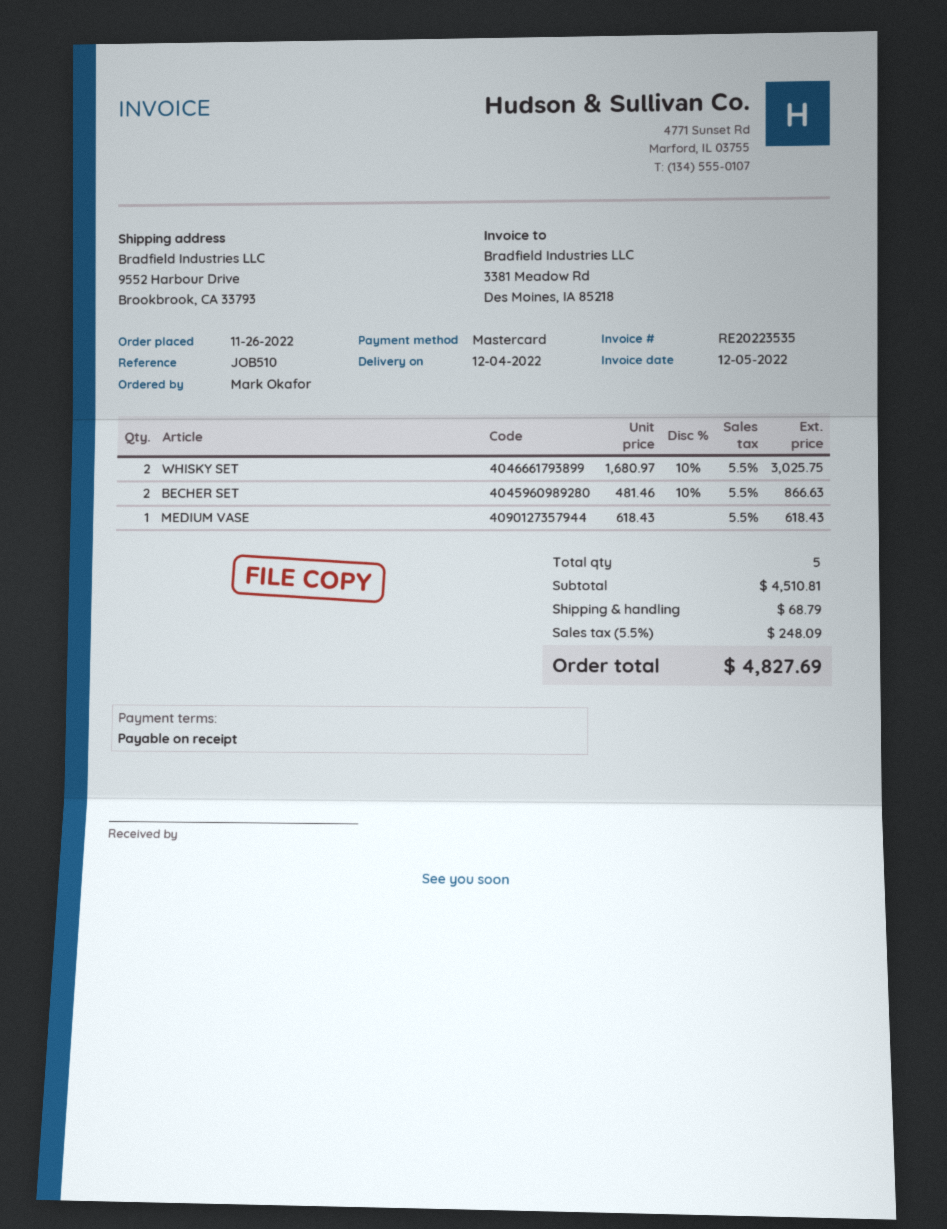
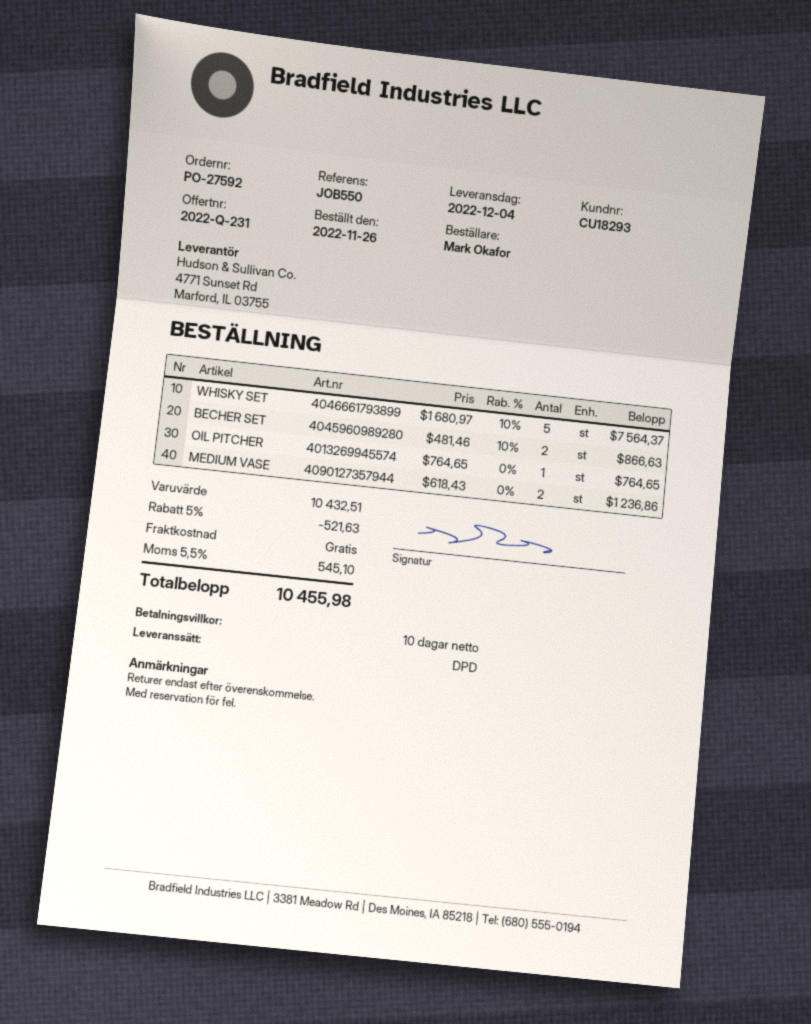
payment terms: on receipt -> 10 days
reference: JOB510 -> JOB550
WHISKY SET: 2 x 1680.97 - 10% = 3025.75 -> 5 x 1680.97 - 10% = 7564.37
MEDIUM VASE: 1 x 618.43 = 618.43 -> 2 x 618.43 = 1236.86
OIL PITCHER: none -> 1 x 764.65 = 764.65
subtotal: 4510.81 -> 10432.51
discount: none -> 5% = 521.63
shipping: 68.79 -> 0.00
tax: 5.5% = 248.09 -> 5.5% = 545.10
total: 4827.69 -> 10455.98

